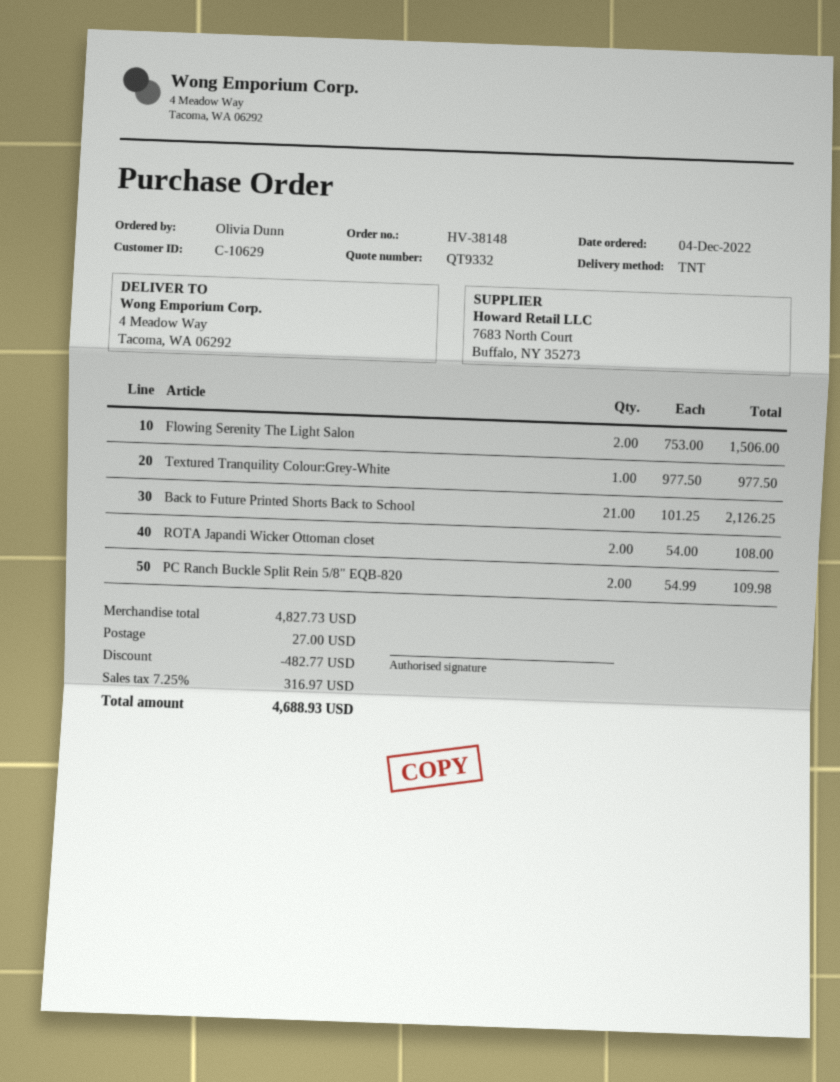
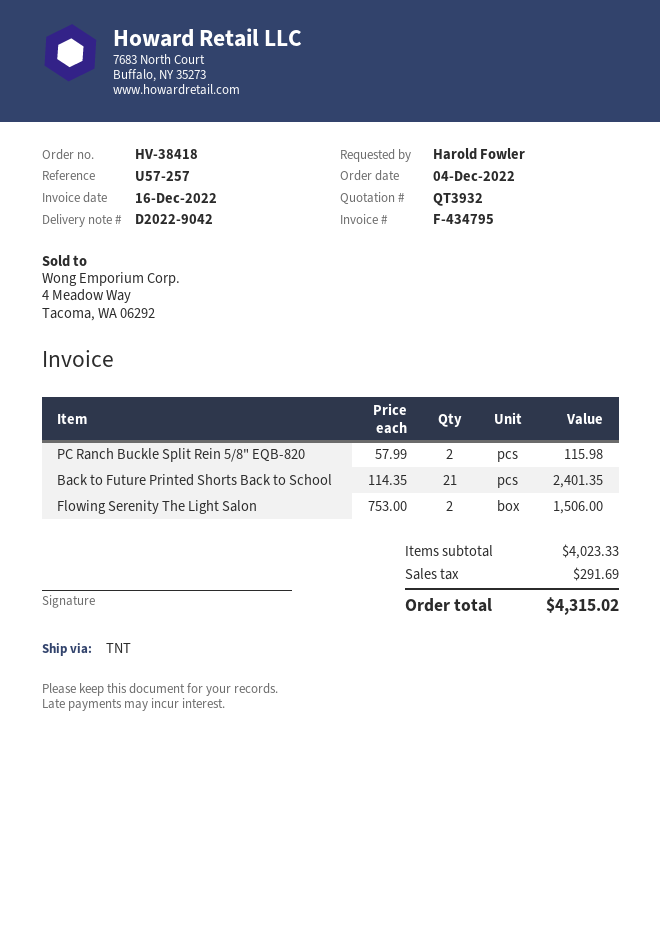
quote number: QT9332 -> QT3932
order number: HV-38148 -> HV-38418
ordered by: Olivia Dunn -> Harold Fowler
Textured Tranquility Colour:Grey-White: 1 x 977.50 = 977.50 -> none
Back to Future Printed Shorts Back to School: 21 x 101.25 = 2126.25 -> 21 x 114.35 = 2401.35
ROTA Japandi Wicker Ottoman closet: 2 x 54.00 = 108.00 -> none
PC Ranch Buckle Split Rein 5/8" EQB-820: 2 x 54.99 = 109.98 -> 2 x 57.99 = 115.98
subtotal: 4827.73 -> 4023.33
discount: 482.77 -> none
shipping: 27.00 -> none
tax: 316.97 -> 291.69
total: 4688.93 -> 4315.02

